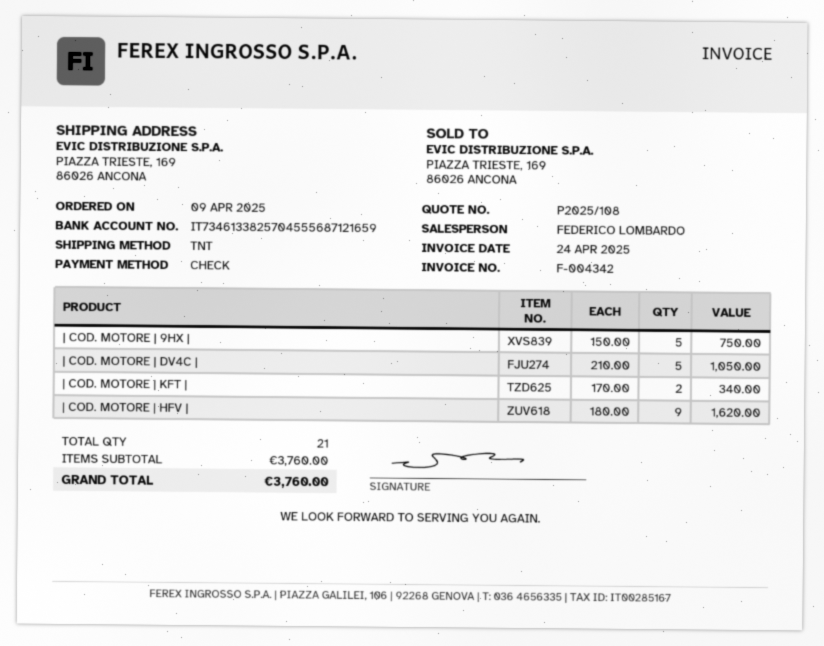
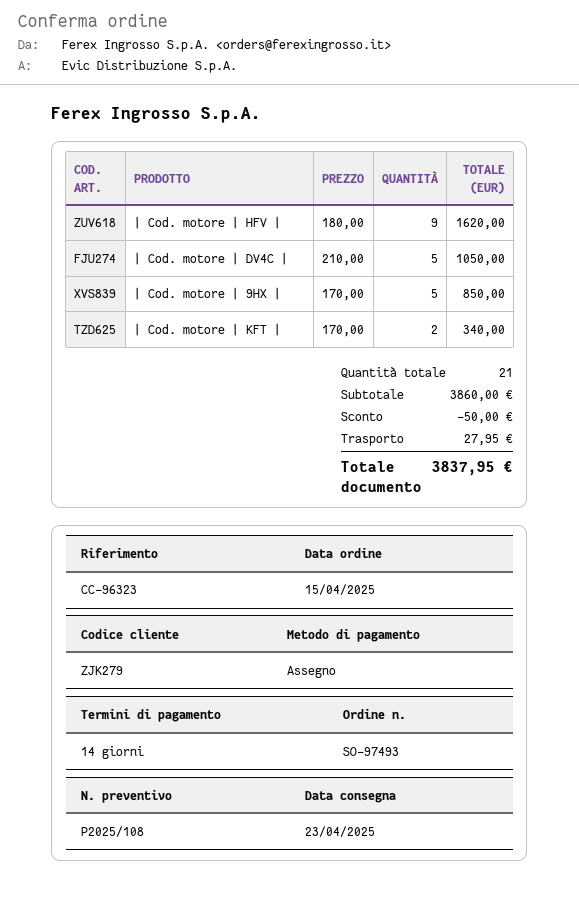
order date: 2025-04-09 -> 2025-04-15
| COD. MOTORE | 9HX |: 5 x 150.00 = 750.00 -> 5 x 170.00 = 850.00
subtotal: 3760.00 -> 3860.00
discount: none -> 50.00
shipping: none -> 27.95
total: 3760.00 -> 3837.95

